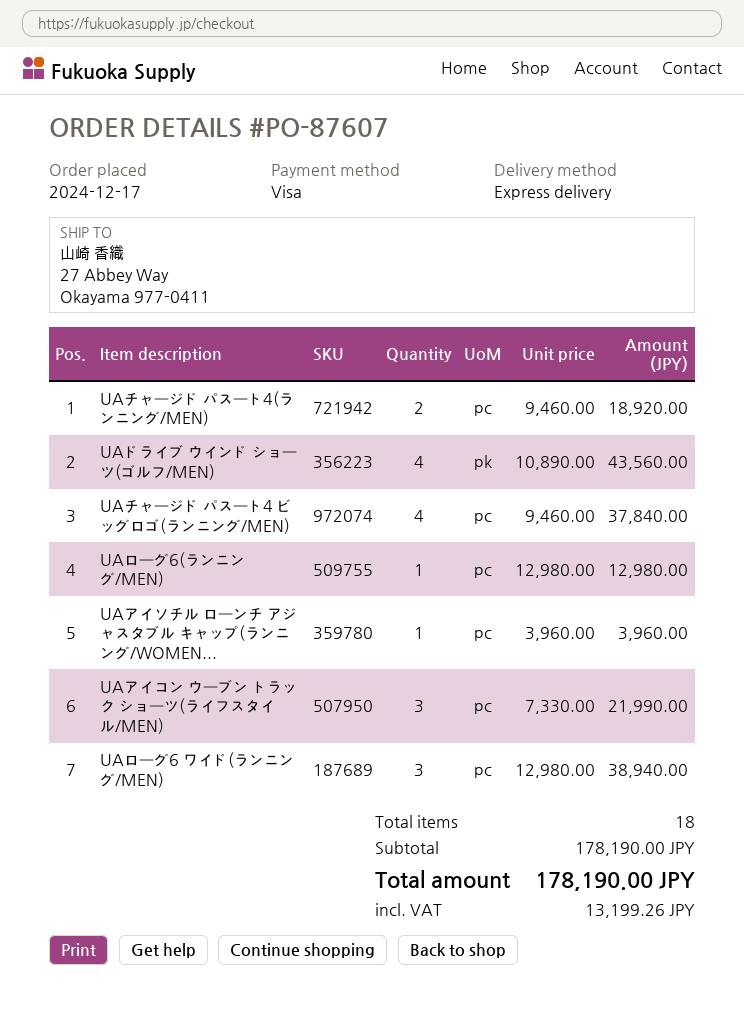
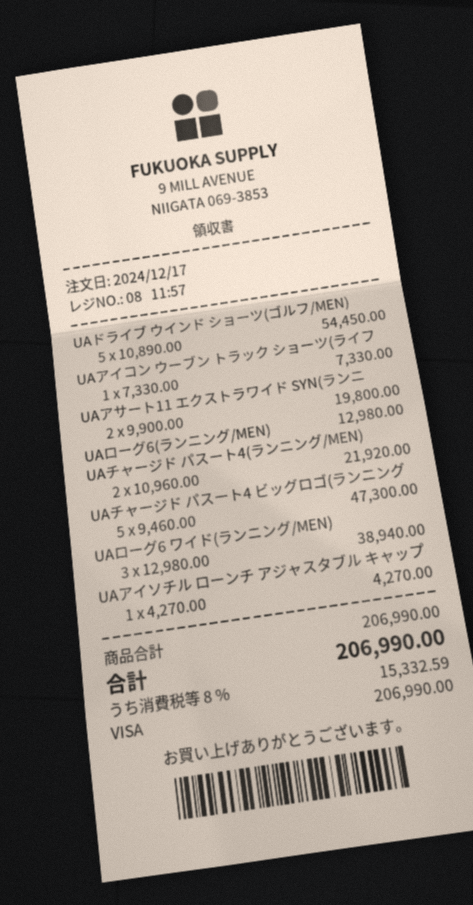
UAチャージド パスート4(ランニング/MEN): 2 x 9460.00 = 18920.00 -> 2 x 10960.00 = 21920.00
UAドライブ ウインド ショーツ(ゴルフ/MEN): 4 x 10890.00 = 43560.00 -> 5 x 10890.00 = 54450.00
UAチャージド パスート4 ビッグロゴ(ランニング/MEN): 4 x 9460.00 = 37840.00 -> 5 x 9460.00 = 47300.00
UAアイソチル ローンチ アジャスタブル キャップ(ランニング/WOMEN...: 1 x 3960.00 = 3960.00 -> 1 x 4270.00 = 4270.00
UAアイコン ウーブン トラック ショーツ(ライフスタイル/MEN): 3 x 7330.00 = 21990.00 -> 1 x 7330.00 = 7330.00
UAアサート11 エクストラワイド SYN(ランニ: none -> 2 x 9900.00 = 19800.00
subtotal: 178190.00 -> 206990.00
tax: 13199.26 -> 15332.59
total: 178190.00 -> 206990.00

